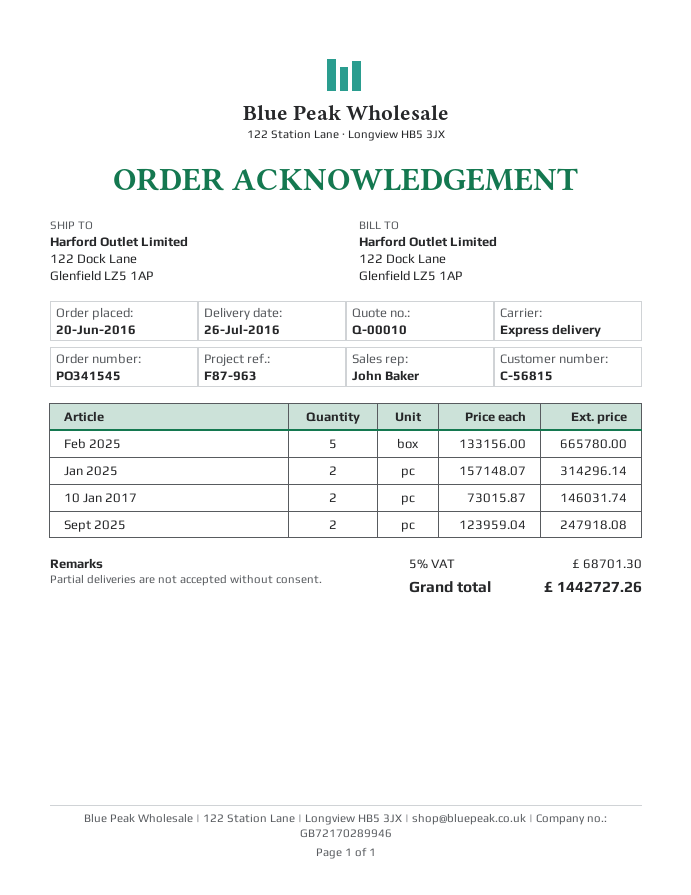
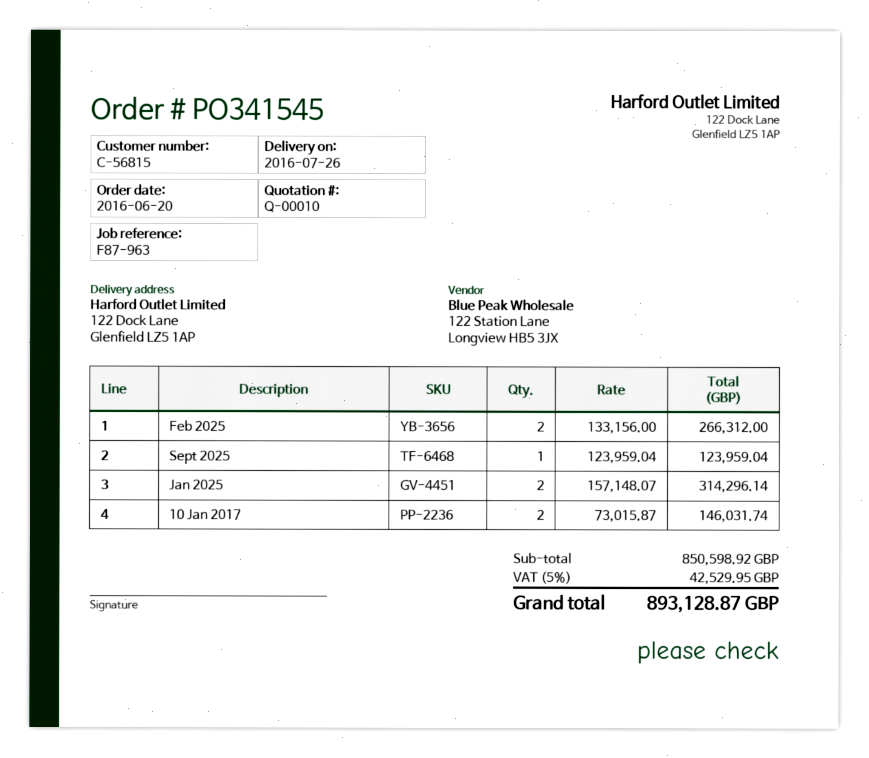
Feb 2025: 5 x 133156.00 = 665780.00 -> 2 x 133156.00 = 266312.00
Sept 2025: 2 x 123959.04 = 247918.08 -> 1 x 123959.04 = 123959.04
tax: 5% = 68701.30 -> 5% = 42529.95
total: 1442727.26 -> 893128.87

